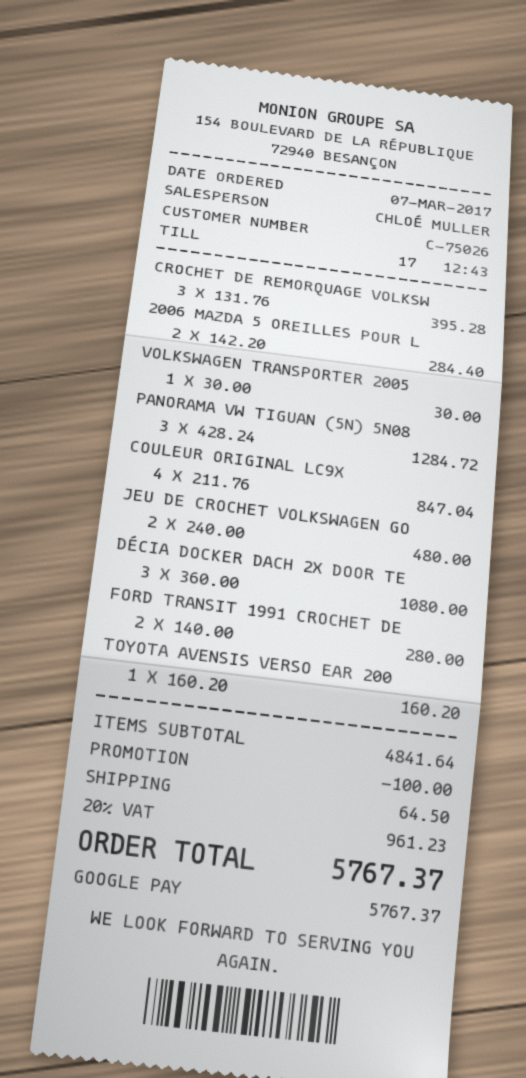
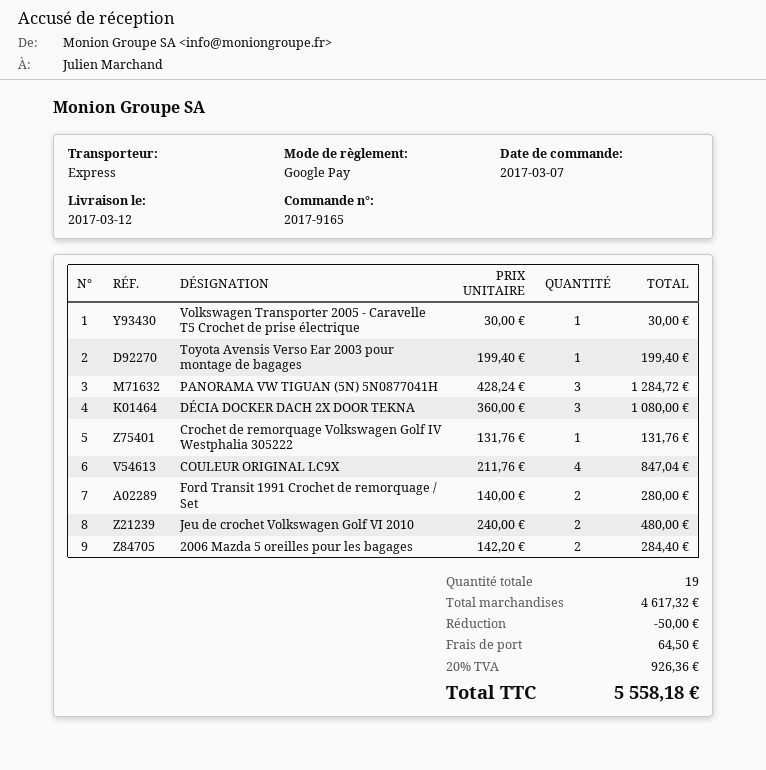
CROCHET DE REMORQUAGE VOLKSW: 3 x 131.76 = 395.28 -> 1 x 131.76 = 131.76
TOYOTA AVENSIS VERSO EAR 200: 1 x 160.20 = 160.20 -> 1 x 199.40 = 199.40
subtotal: 4841.64 -> 4617.32
discount: 100.00 -> 50.00
tax: 20% = 961.23 -> 20% = 926.36
total: 5767.37 -> 5558.18

